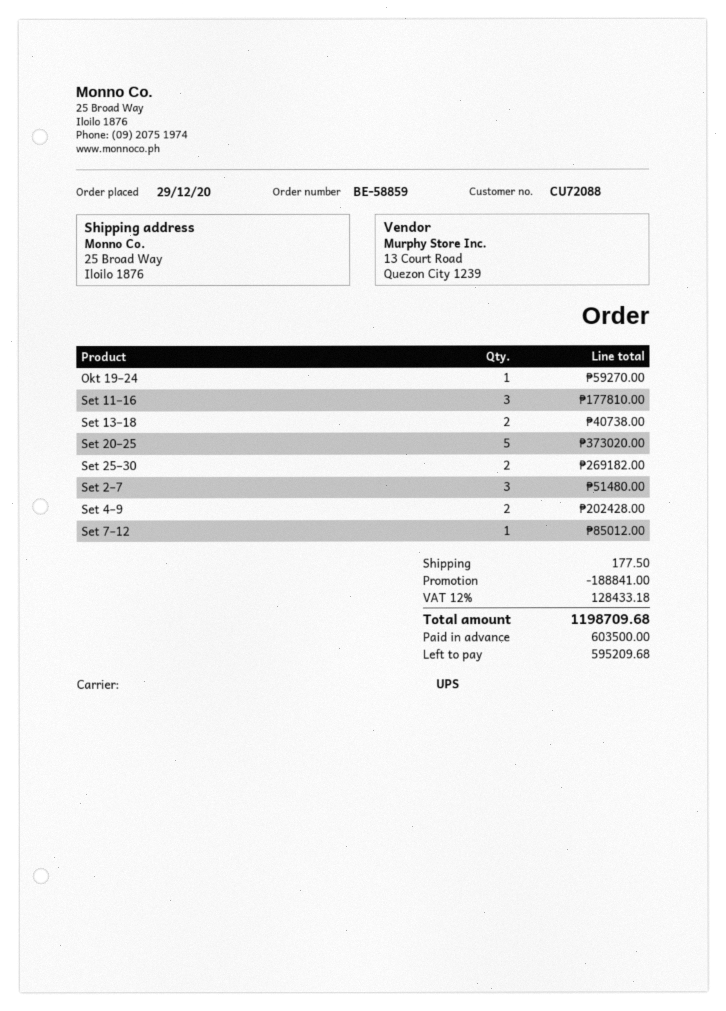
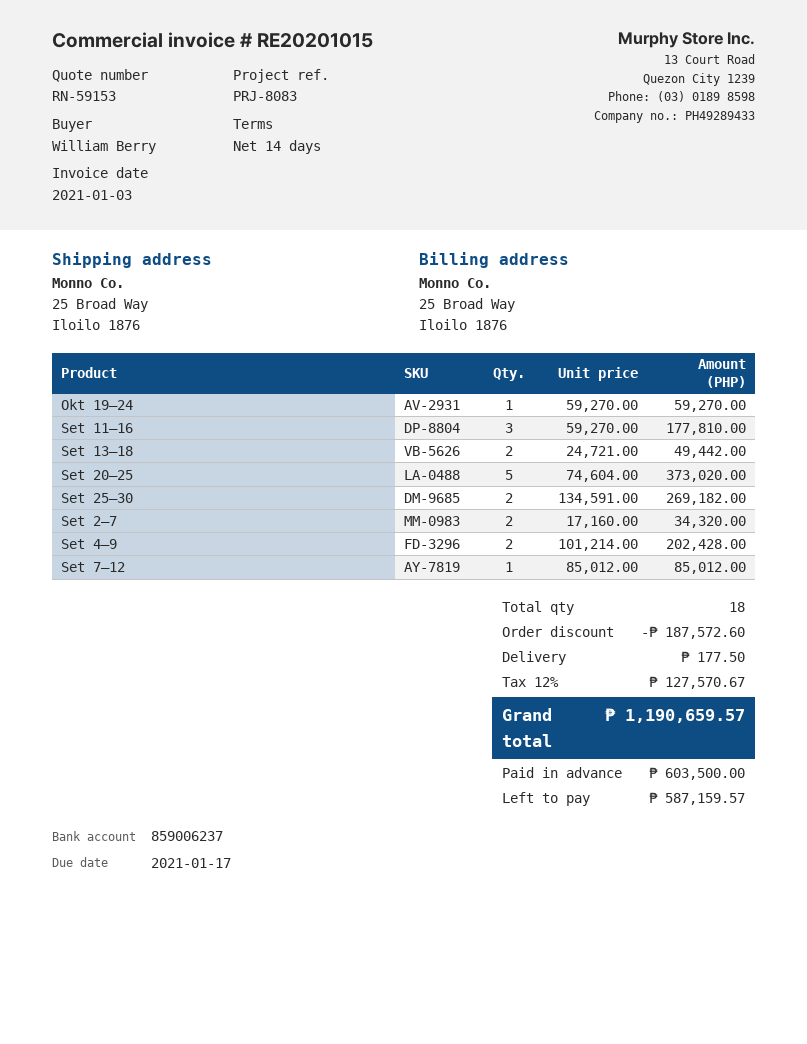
Set 13–18: 2 for 40738.00 -> 2 for 49442.00
Set 2–7: 3 for 51480.00 -> 2 for 34320.00
discount: 188841.00 -> 187572.60
tax: 12% = 128433.18 -> 12% = 127570.67
total: 1198709.68 -> 1190659.57
balance: 595209.68 -> 587159.57

